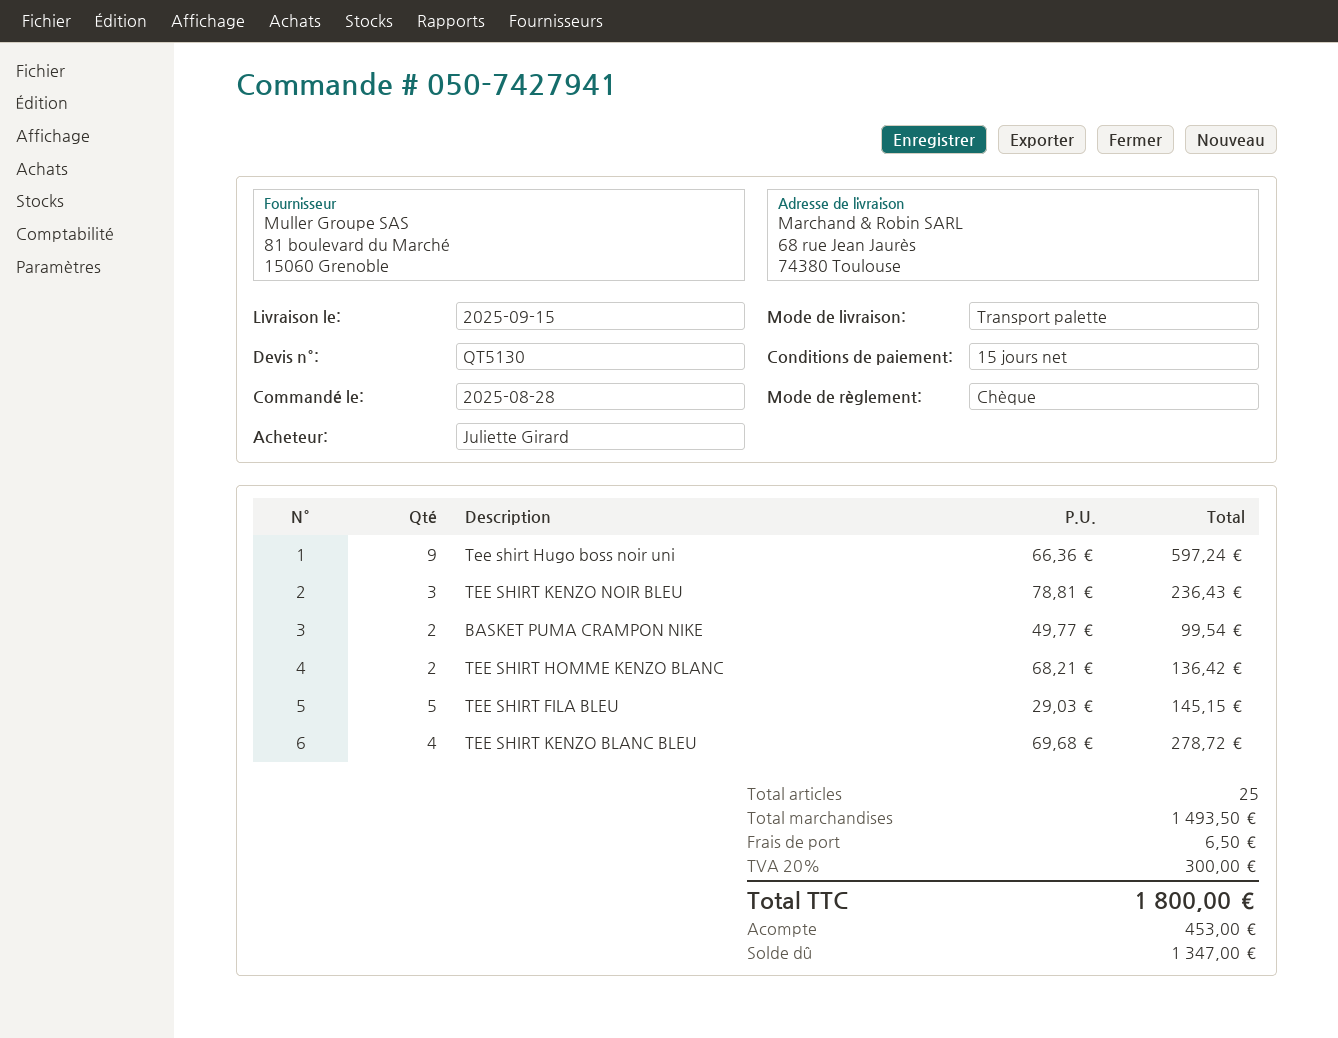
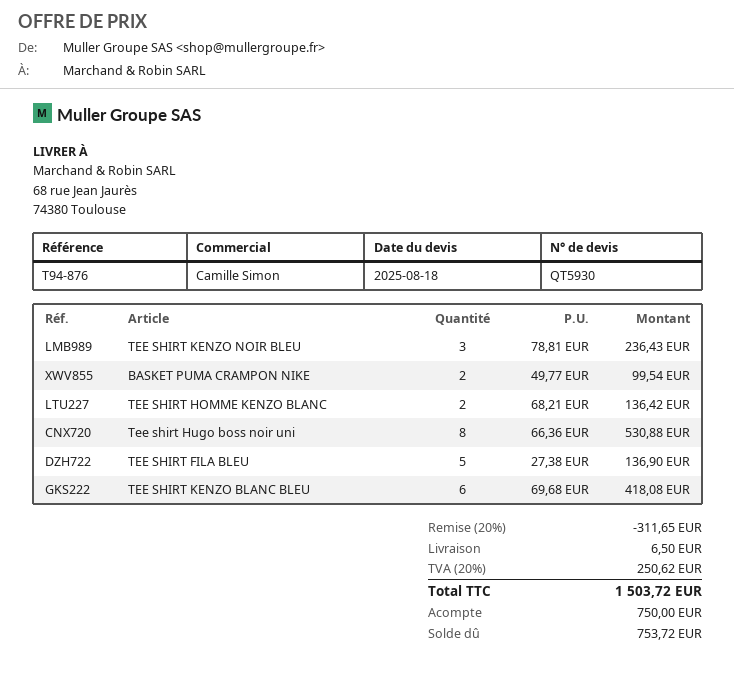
quote number: QT5130 -> QT5930
Tee shirt Hugo boss noir uni: 9 x 66.36 = 597.24 -> 8 x 66.36 = 530.88
TEE SHIRT FILA BLEU: 5 x 29.03 = 145.15 -> 5 x 27.38 = 136.90
TEE SHIRT KENZO BLANC BLEU: 4 x 69.68 = 278.72 -> 6 x 69.68 = 418.08
discount: none -> 20% = 311.65
tax: 20% = 300.00 -> 20% = 250.62
total: 1800.00 -> 1503.72
deposit: 453.00 -> 750.00
balance: 1347.00 -> 753.72

